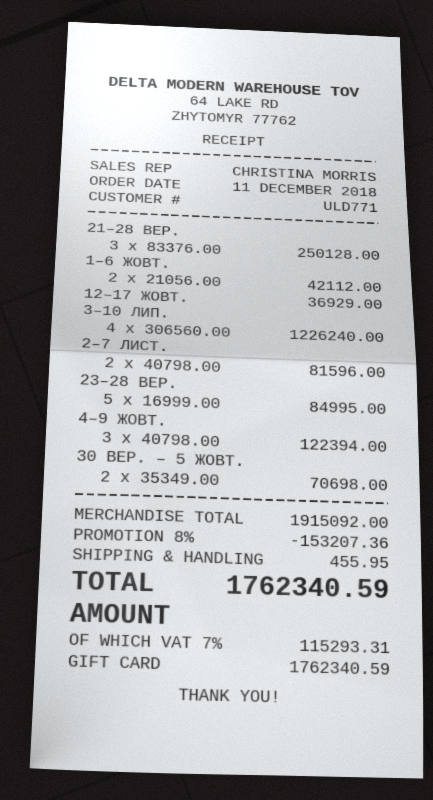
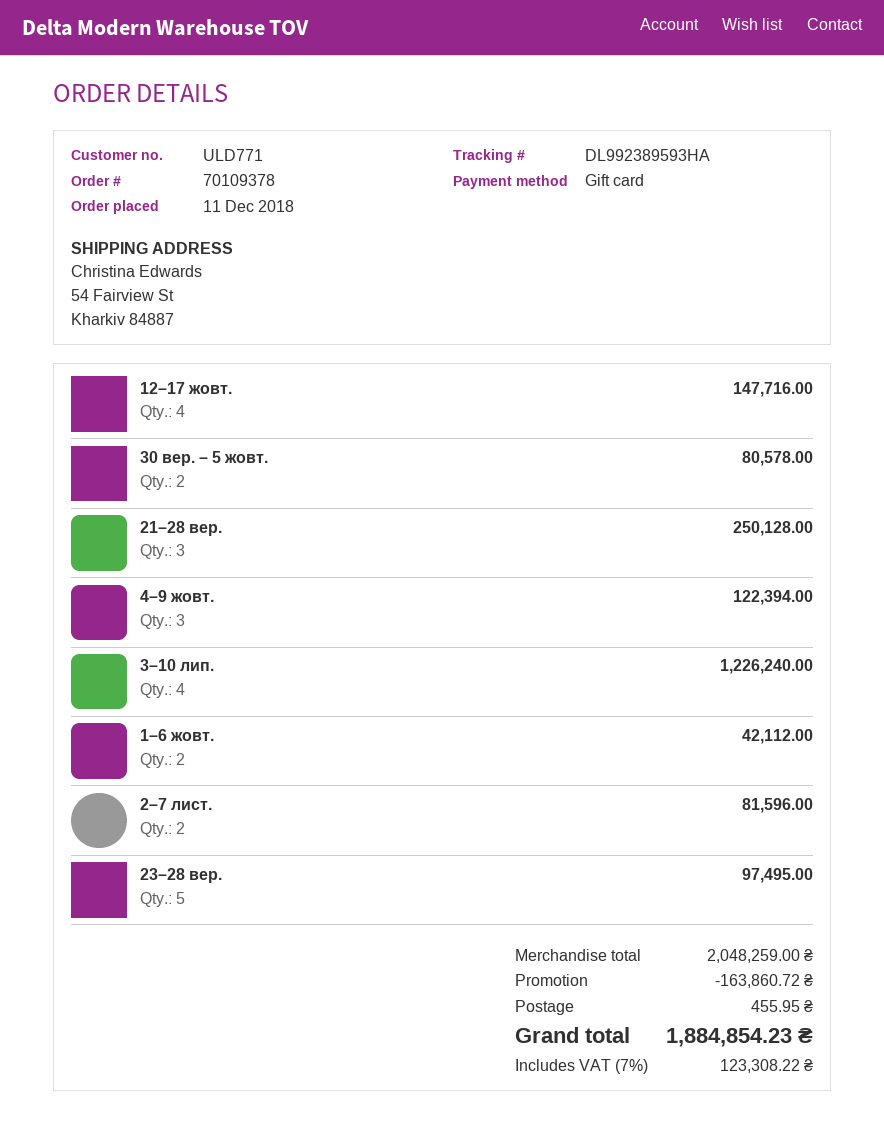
12–17 ЖОВТ.: 1 for 36929.00 -> 4 for 147716.00
23–28 ВЕР.: 5 for 84995.00 -> 5 for 97495.00
30 ВЕР. – 5 ЖОВТ.: 2 for 70698.00 -> 2 for 80578.00
subtotal: 1915092.00 -> 2048259.00
discount: 153207.36 -> 163860.72
tax: 7% = 115293.31 -> 7% = 123308.22
total: 1762340.59 -> 1884854.23

